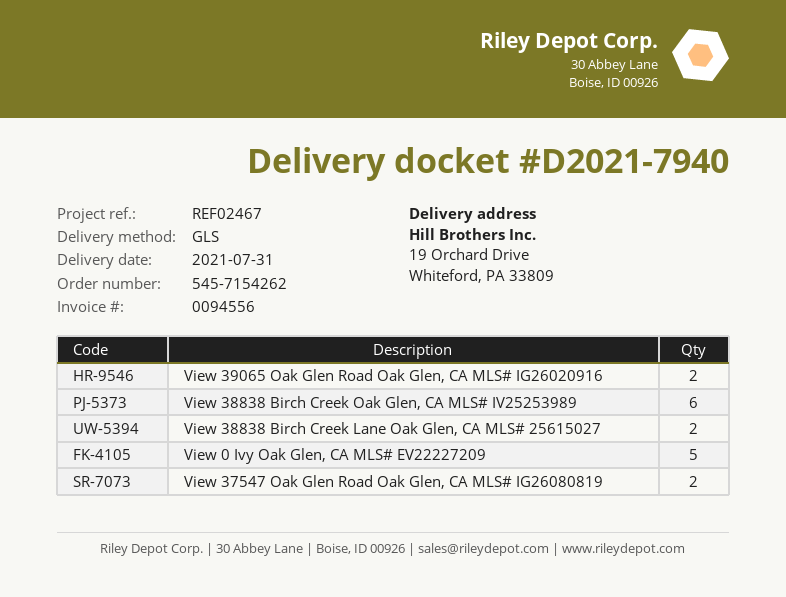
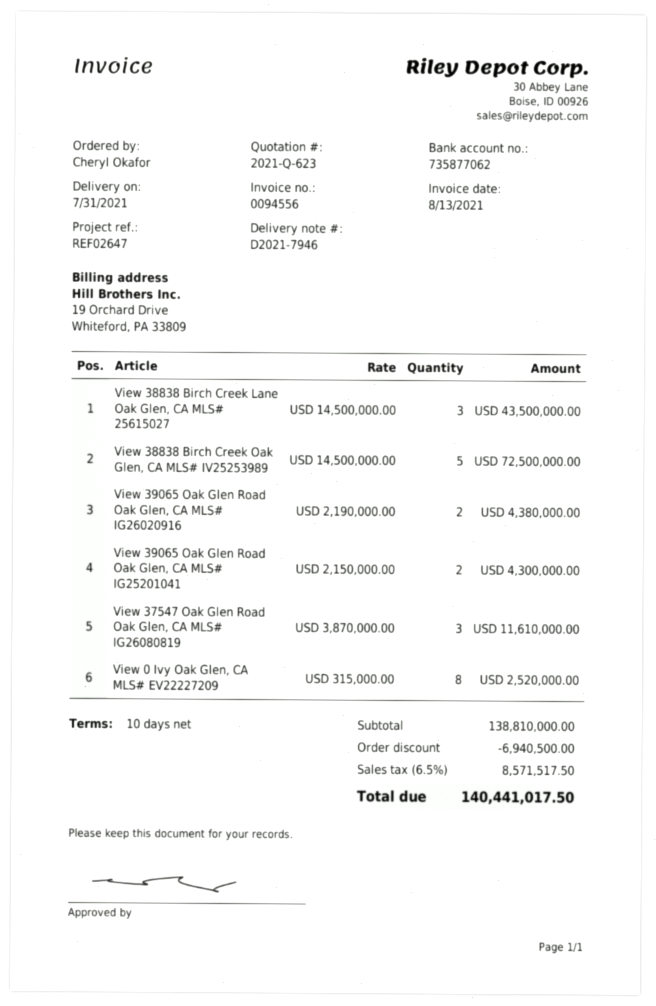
delivery note number: D2021-7940 -> D2021-7946
reference: REF02467 -> REF02647
View 38838 Birch Creek Oak Glen, CA MLS# IV25253989: 6 -> 5
View 38838 Birch Creek Lane Oak Glen, CA MLS# 25615027: 2 -> 3
View 0 Ivy Oak Glen, CA MLS# EV22227209: 5 -> 8
View 37547 Oak Glen Road Oak Glen, CA MLS# IG26080819: 2 -> 3
View 39065 Oak Glen Road Oak Glen, CA MLS# IG25201041: none -> 2

